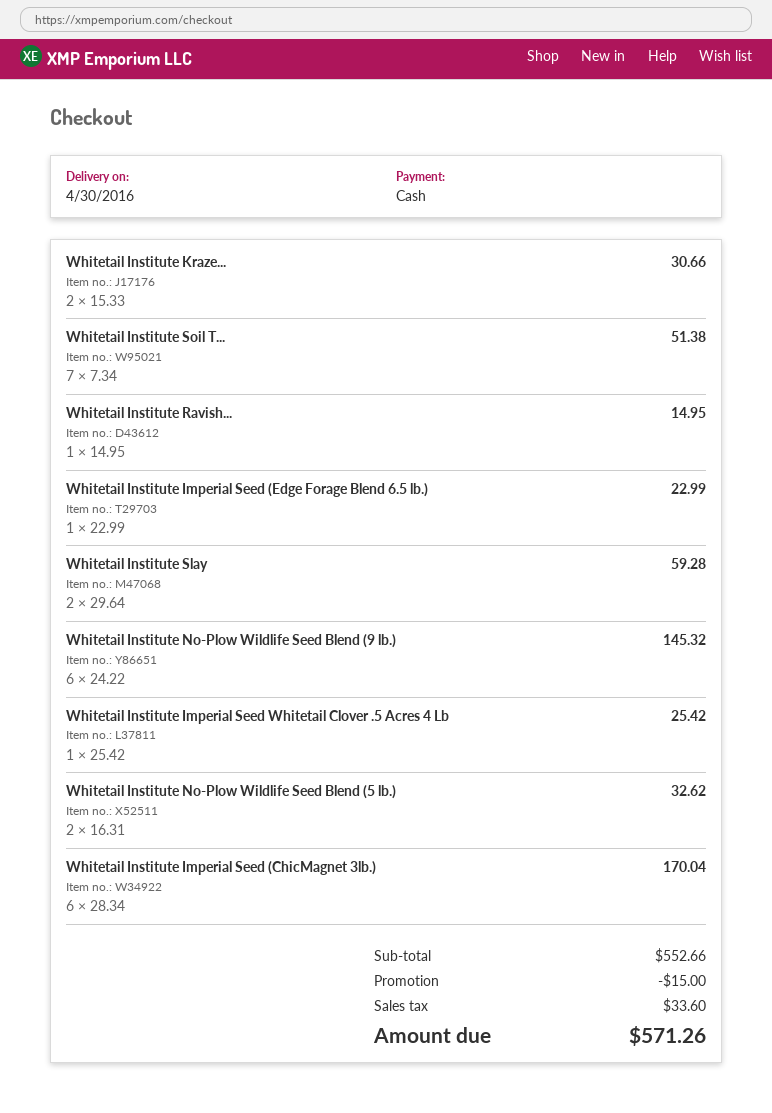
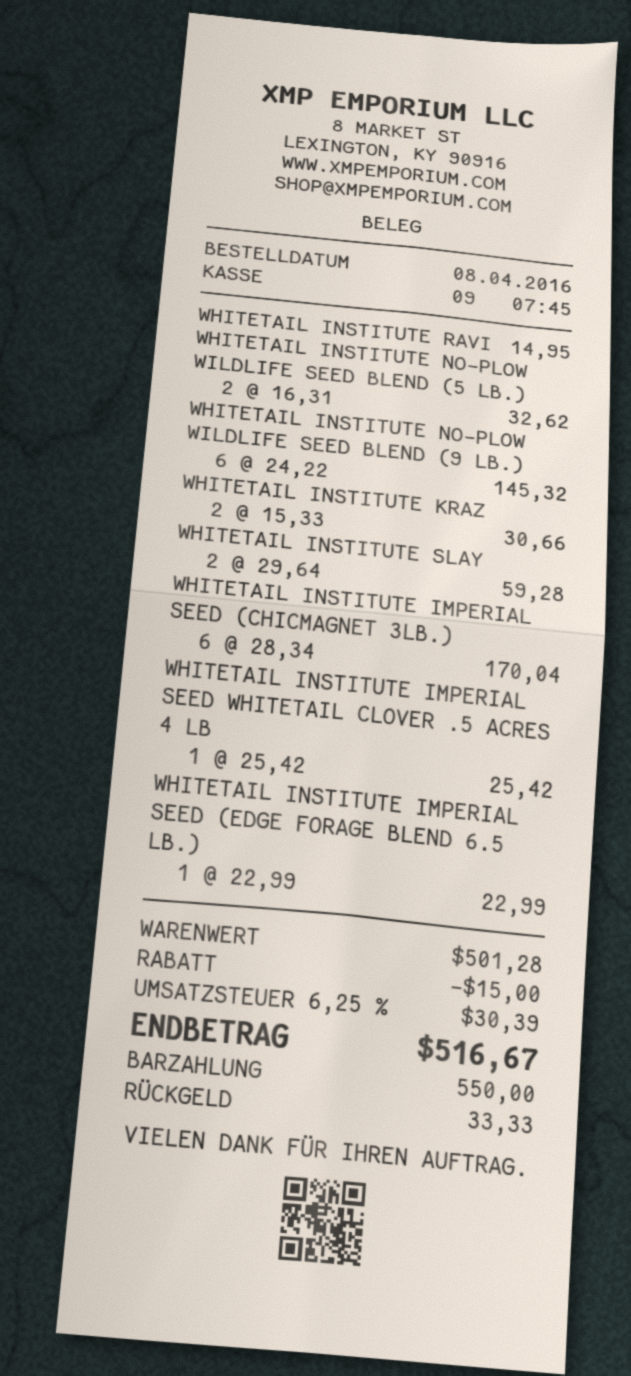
Whitetail Institute Soil T...: 7 x 7.34 = 51.38 -> none
subtotal: 552.66 -> 501.28
tax: 33.60 -> 30.39
total: 571.26 -> 516.67

